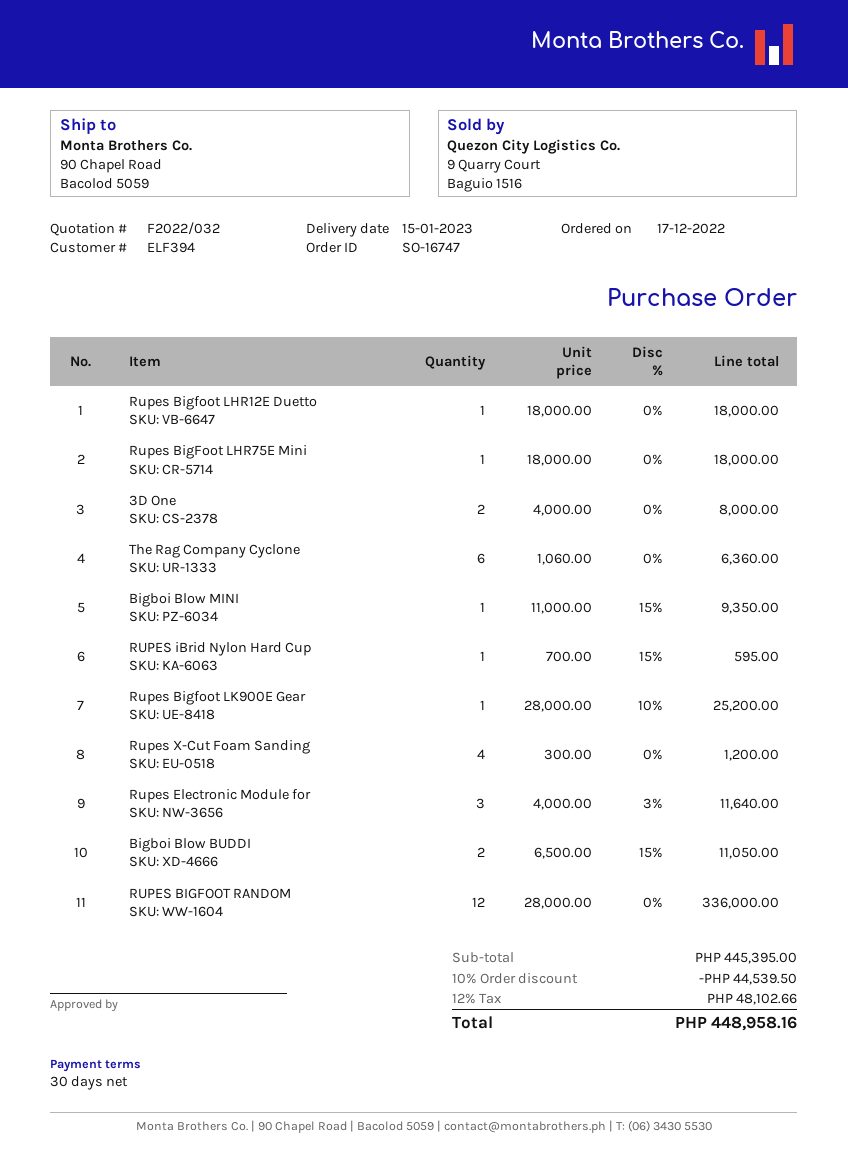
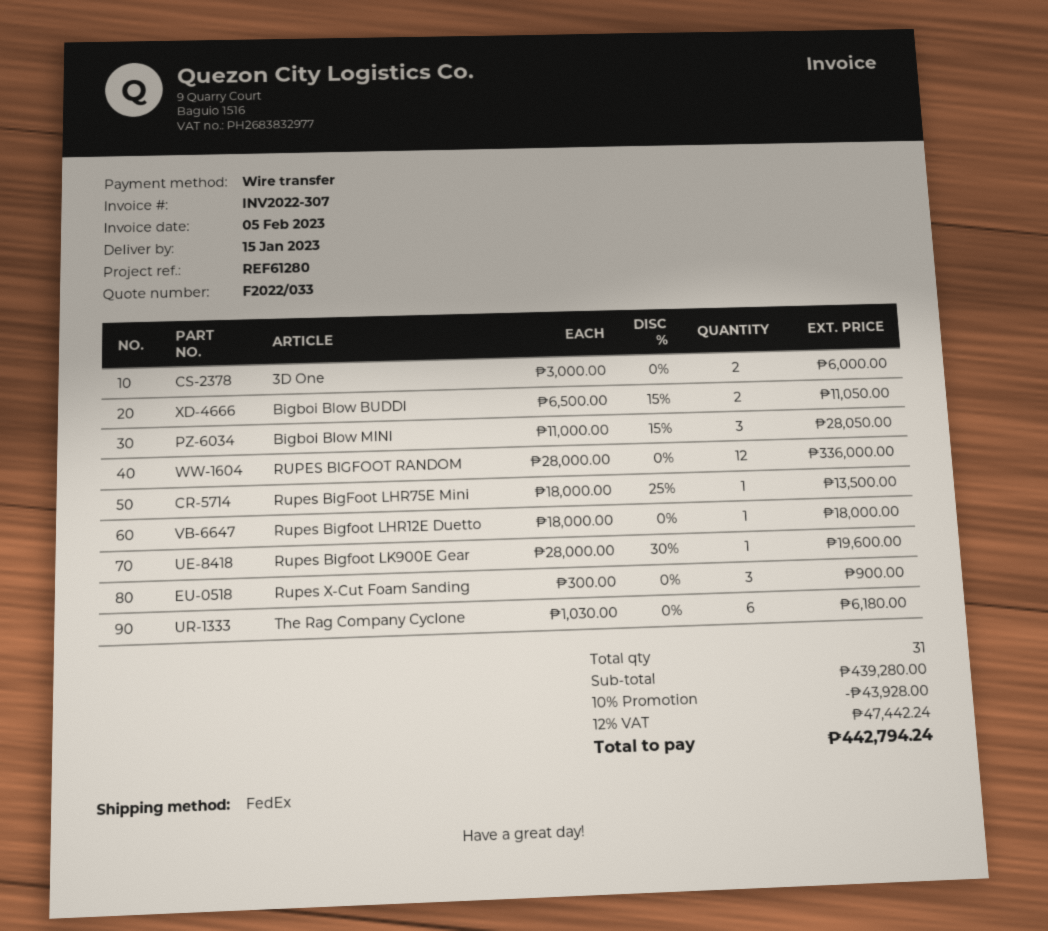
quote number: F2022/032 -> F2022/033
Rupes BigFoot LHR75E Mini: 1 x 18000.00 = 18000.00 -> 1 x 18000.00 - 25% = 13500.00
3D One: 2 x 4000.00 = 8000.00 -> 2 x 3000.00 = 6000.00
The Rag Company Cyclone: 6 x 1060.00 = 6360.00 -> 6 x 1030.00 = 6180.00
Bigboi Blow MINI: 1 x 11000.00 - 15% = 9350.00 -> 3 x 11000.00 - 15% = 28050.00
RUPES iBrid Nylon Hard Cup: 1 x 700.00 - 15% = 595.00 -> none
Rupes Bigfoot LK900E Gear: 1 x 28000.00 - 10% = 25200.00 -> 1 x 28000.00 - 30% = 19600.00
Rupes X-Cut Foam Sanding: 4 x 300.00 = 1200.00 -> 3 x 300.00 = 900.00
Rupes Electronic Module for: 3 x 4000.00 - 3% = 11640.00 -> none
subtotal: 445395.00 -> 439280.00
discount: 10% = 44539.50 -> 10% = 43928.00
tax: 12% = 48102.66 -> 12% = 47442.24
total: 448958.16 -> 442794.24

